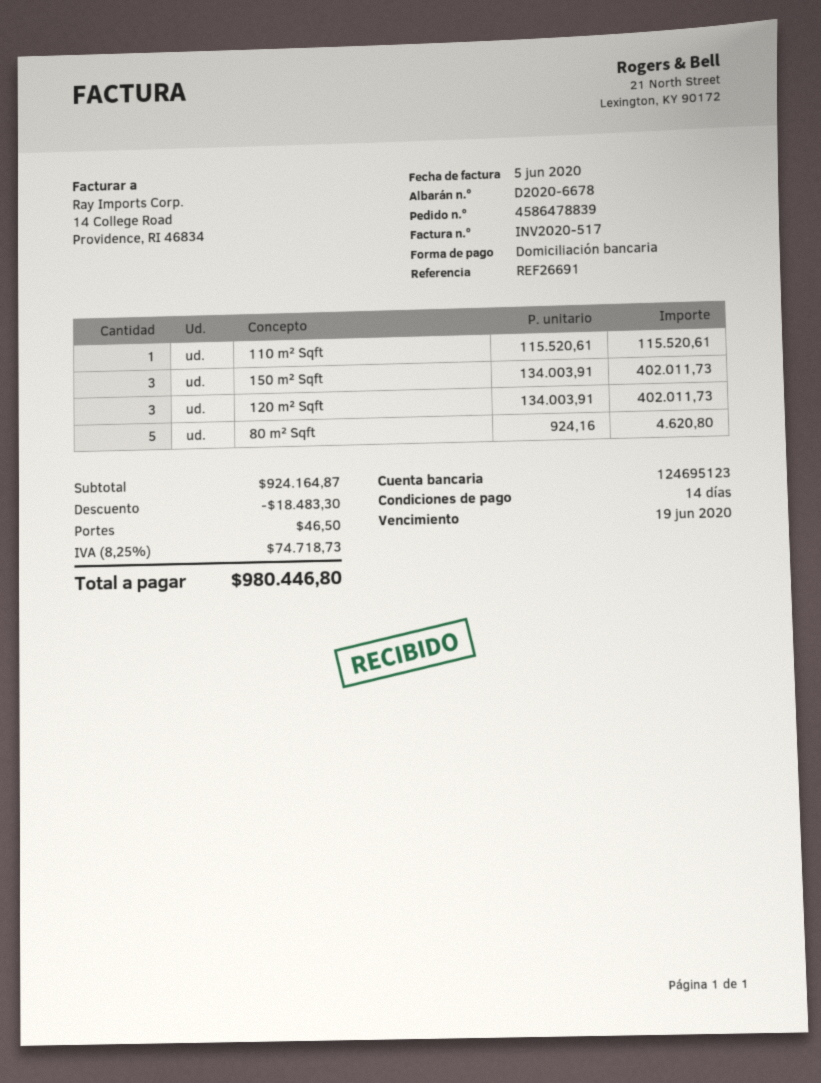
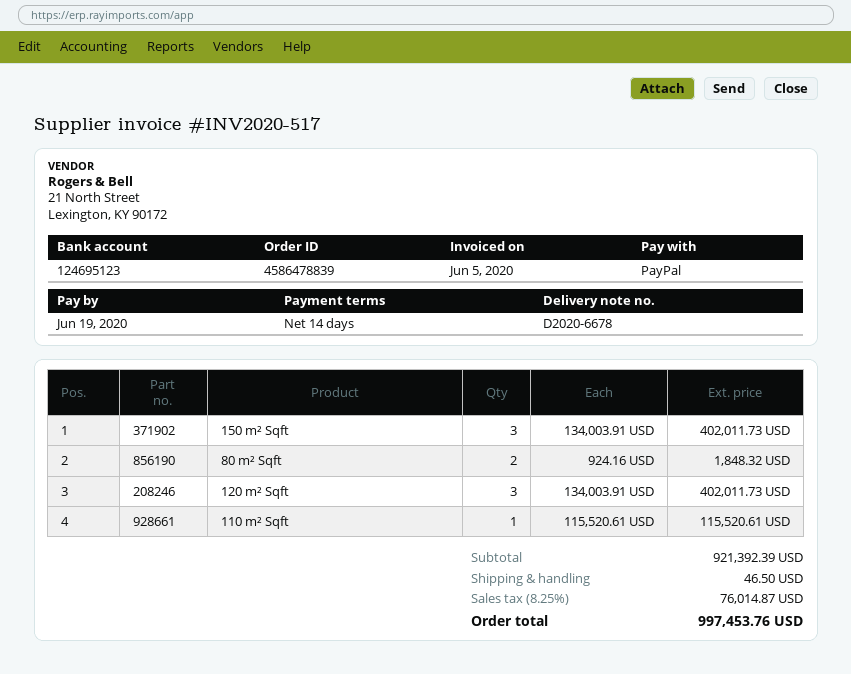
payment method: direct debit -> PayPal
80 m² Sqft: 5 x 924.16 = 4620.80 -> 2 x 924.16 = 1848.32
subtotal: 924164.87 -> 921392.39
discount: 18483.30 -> none
tax: 8.25% = 74718.73 -> 8.25% = 76014.87
total: 980446.80 -> 997453.76

